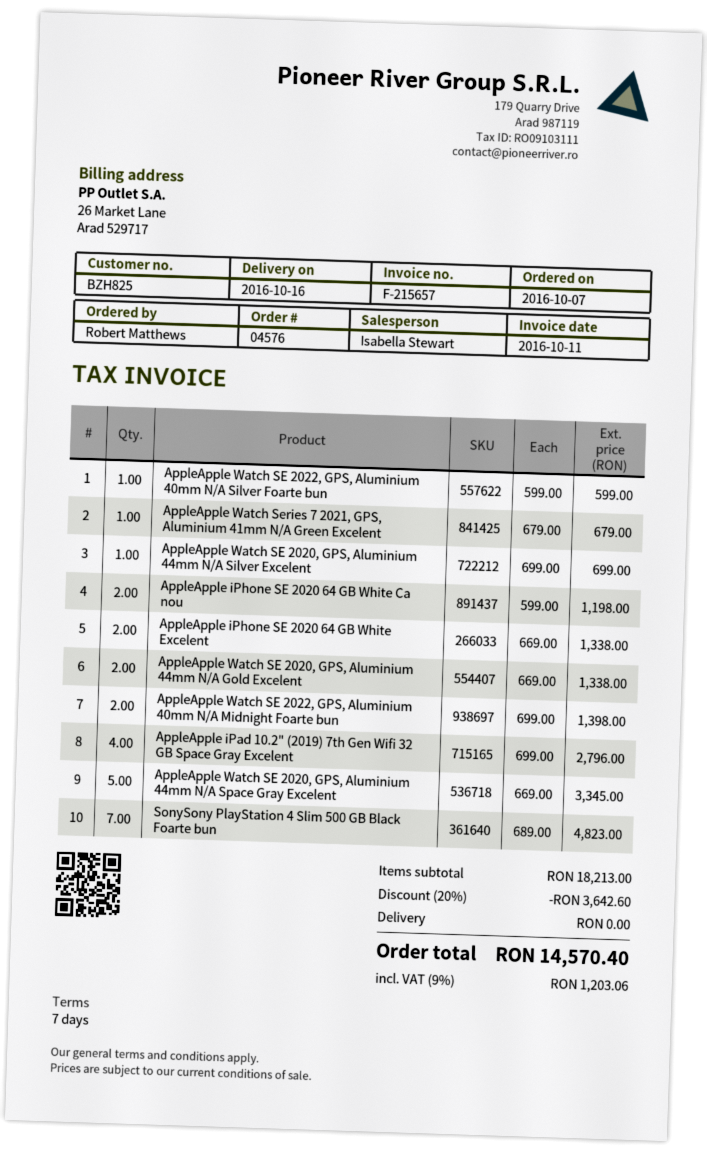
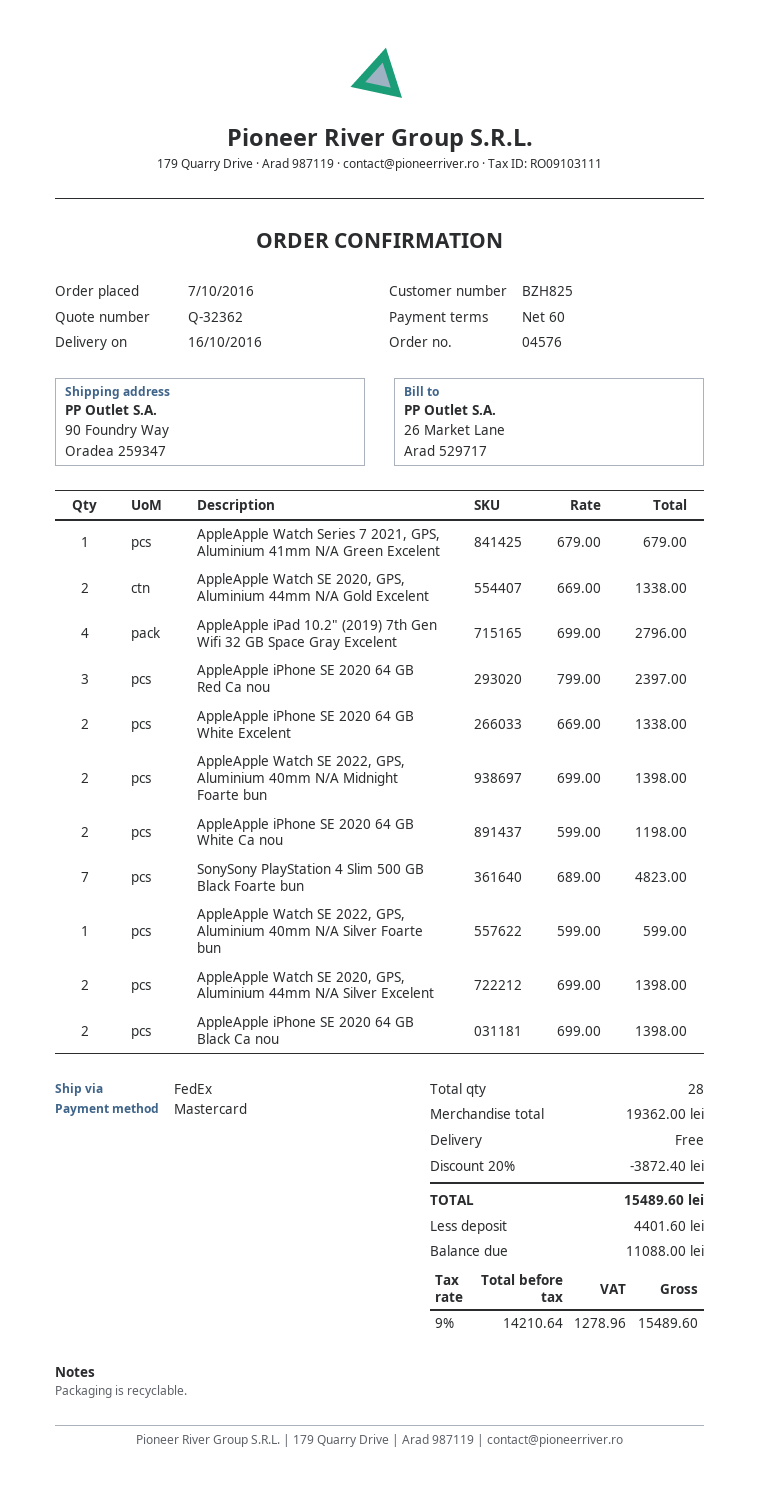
payment terms: 7 days -> 60 days
AppleApple Watch SE 2020, GPS, Aluminium 44mm N/A Silver Excelent: 1 x 699.00 = 699.00 -> 2 x 699.00 = 1398.00
AppleApple Watch SE 2020, GPS, Aluminium 44mm N/A Space Gray Excelent: 5 x 669.00 = 3345.00 -> none
AppleApple iPhone SE 2020 64 GB Red Ca nou: none -> 3 x 799.00 = 2397.00
AppleApple iPhone SE 2020 64 GB Black Ca nou: none -> 2 x 699.00 = 1398.00
subtotal: 18213.00 -> 19362.00
discount: 20% = 3642.60 -> 20% = 3872.40
tax: 9% = 1203.06 -> 9% = 1278.96
total: 14570.40 -> 15489.60

